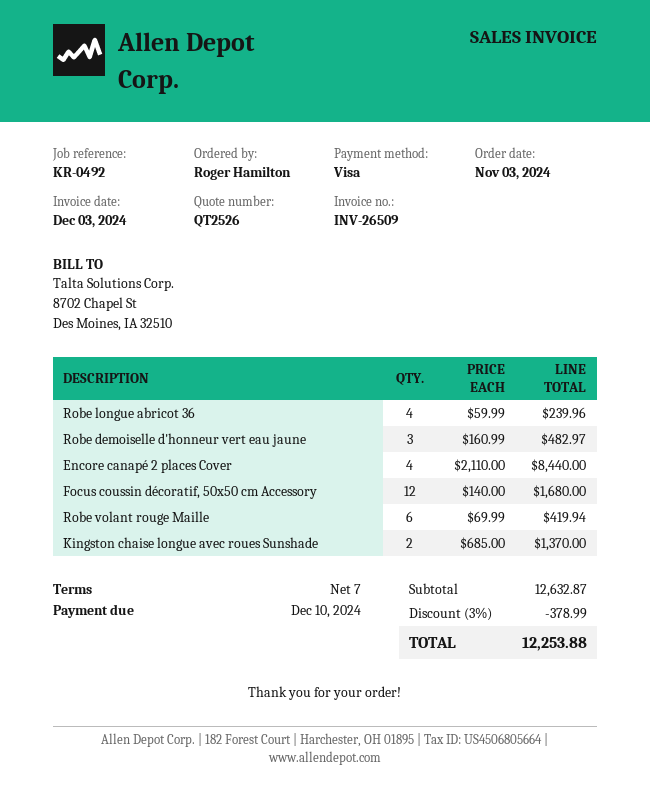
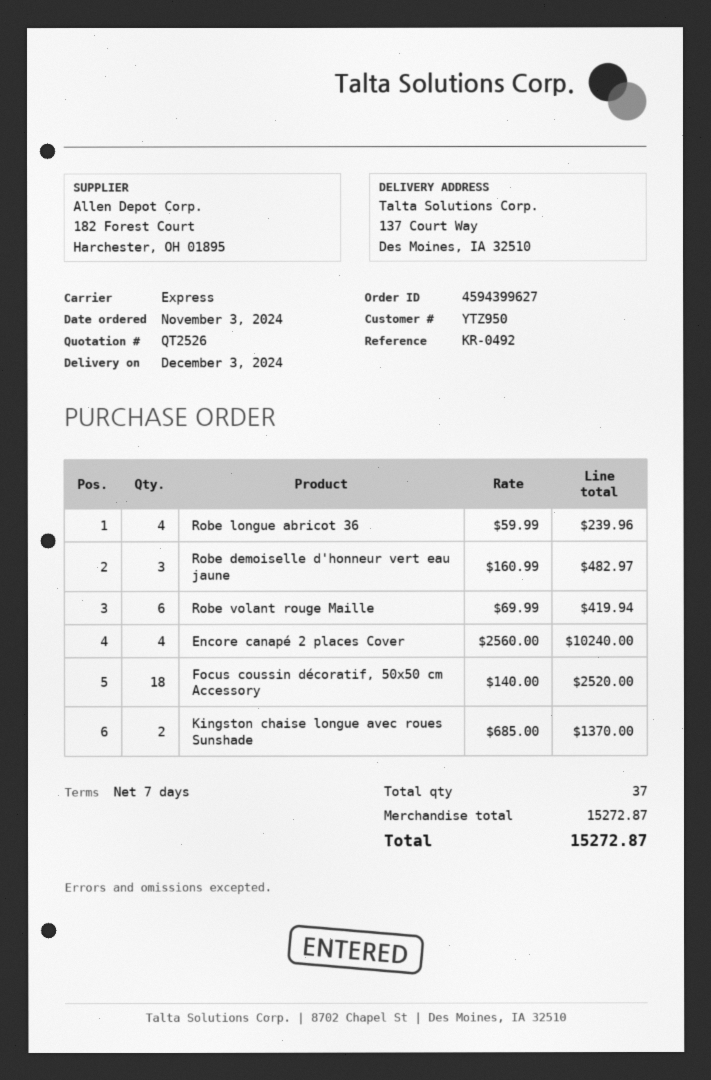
Encore canapé 2 places Cover: 4 x 2110.00 = 8440.00 -> 4 x 2560.00 = 10240.00
Focus coussin décoratif, 50x50 cm Accessory: 12 x 140.00 = 1680.00 -> 18 x 140.00 = 2520.00
subtotal: 12632.87 -> 15272.87
discount: 3% = 378.99 -> none
total: 12253.88 -> 15272.87

